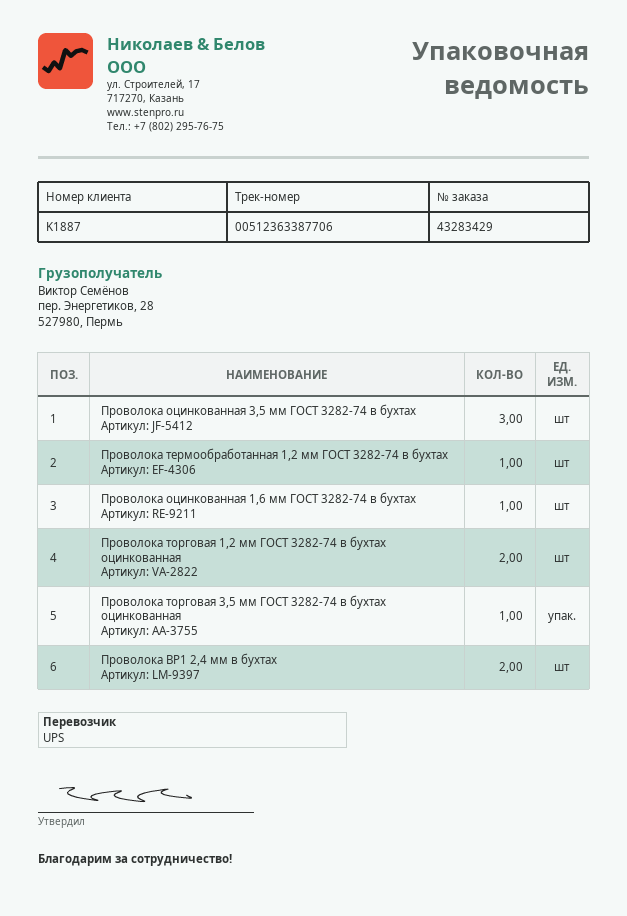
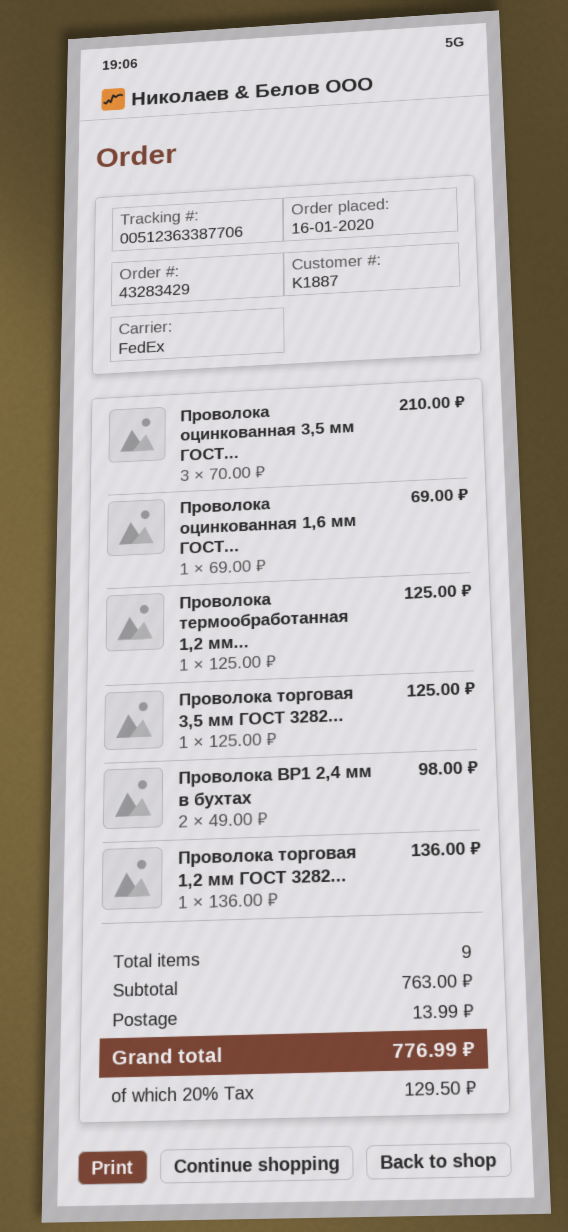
shipping method: UPS -> FedEx
Проволока торговая 1,2 мм ГОСТ 3282-74 в бухтах оцинкованная: 2 -> 1

